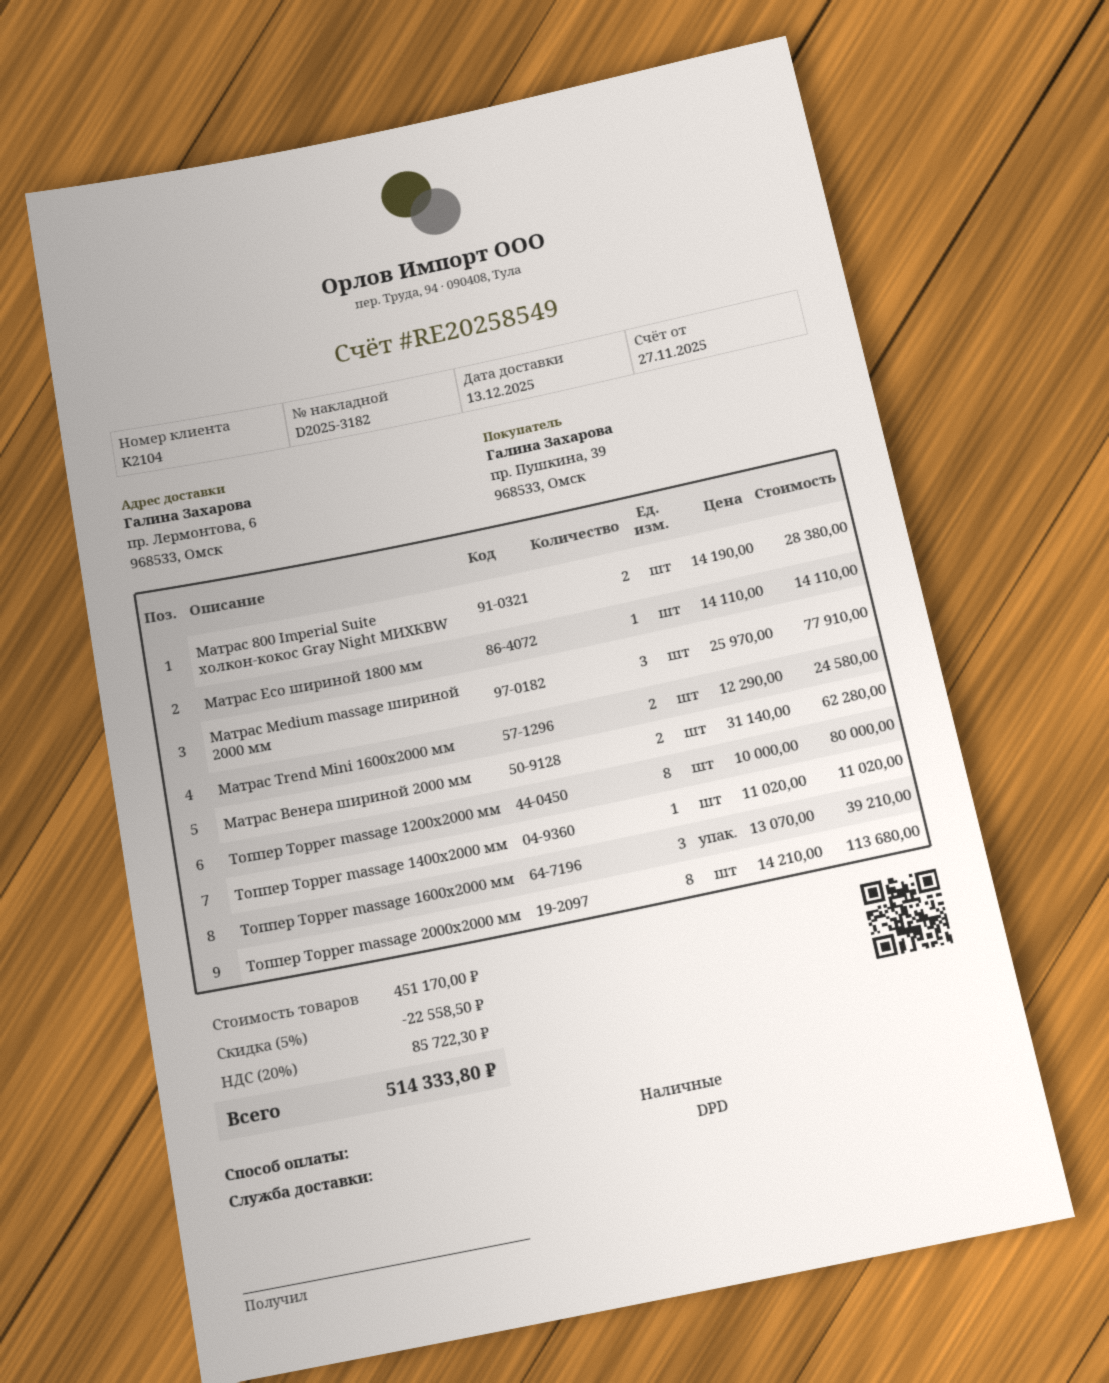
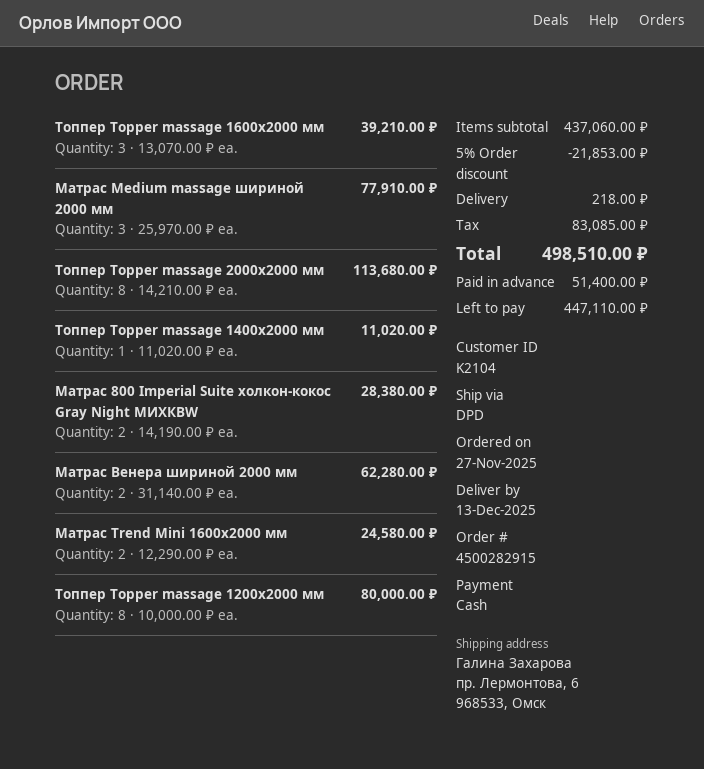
Матрас Eco шириной 1800 мм: 1 x 14110.00 = 14110.00 -> none
subtotal: 451170.00 -> 437060.00
discount: 5% = 22558.50 -> 5% = 21853.00
shipping: none -> 218.00
tax: 85722.30 -> 83085.00
total: 514333.80 -> 498510.00

